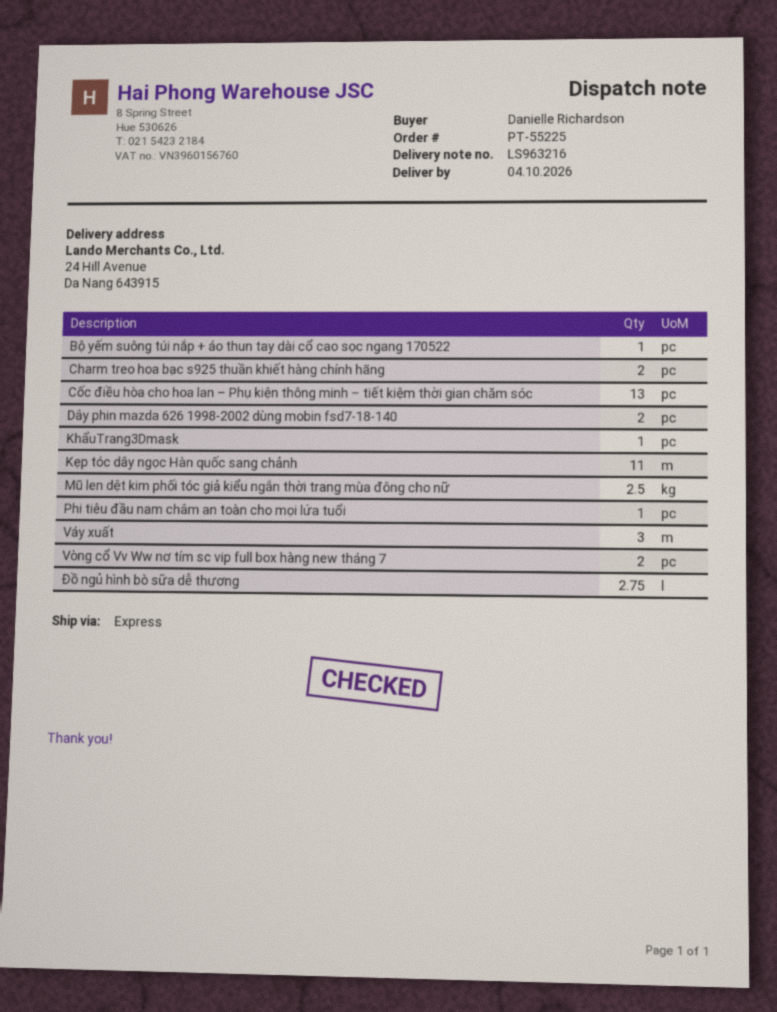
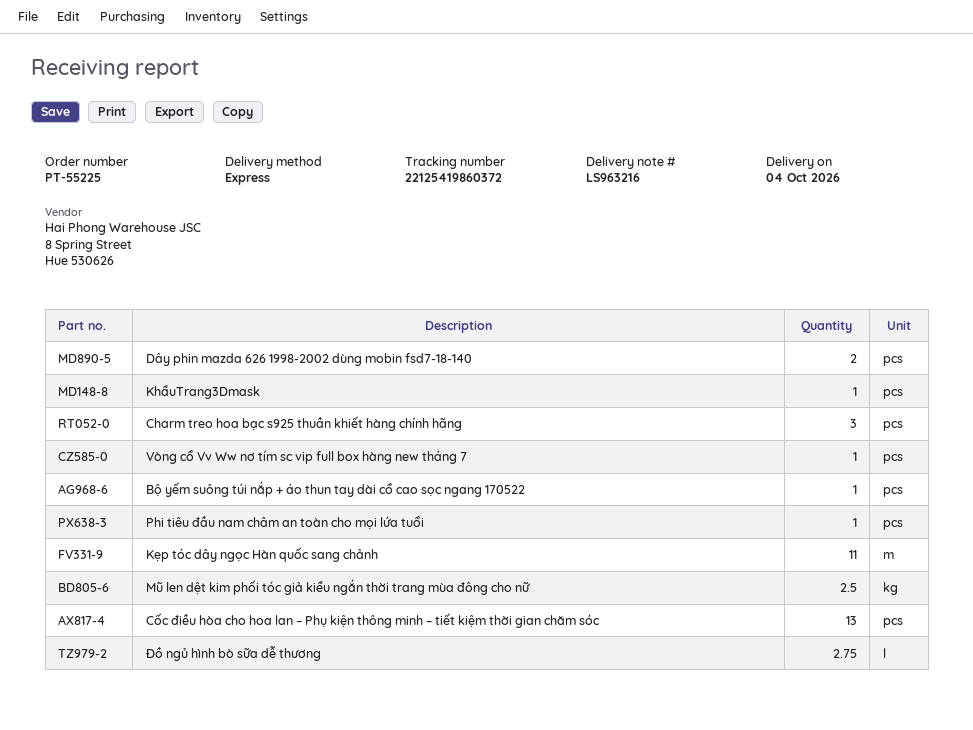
Charm treo hoa bạc s925 thuần khiết hàng chính hãng: 2 -> 3
Váy xuất: 3 -> none
Vòng cổ Vv Ww nơ tím sc vip full box hàng new tháng 7: 2 -> 1

